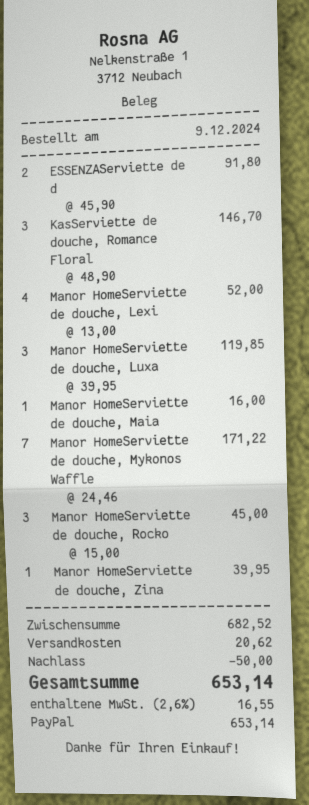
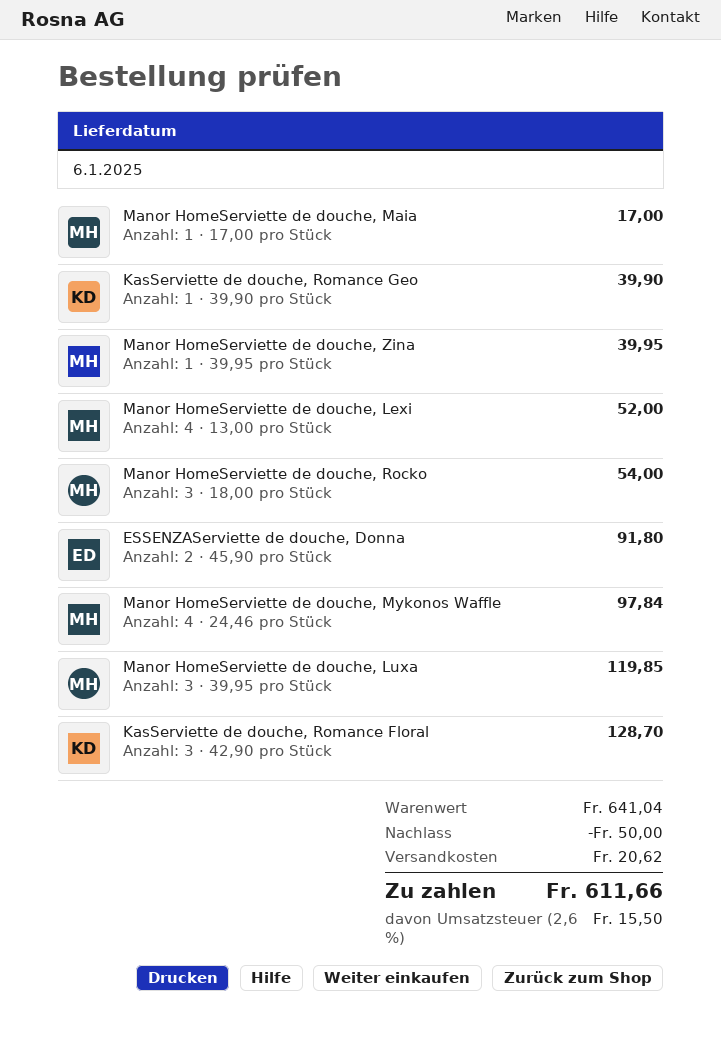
KasServiette de douche, Romance Floral: 3 x 48.90 = 146.70 -> 3 x 42.90 = 128.70
Manor HomeServiette de douche, Maia: 1 x 16.00 = 16.00 -> 1 x 17.00 = 17.00
Manor HomeServiette de douche, Mykonos Waffle: 7 x 24.46 = 171.22 -> 4 x 24.46 = 97.84
Manor HomeServiette de douche, Rocko: 3 x 15.00 = 45.00 -> 3 x 18.00 = 54.00
KasServiette de douche, Romance Geo: none -> 1 x 39.90 = 39.90
subtotal: 682.52 -> 641.04
tax: 2.6% = 16.55 -> 2.6% = 15.50
total: 653.14 -> 611.66

